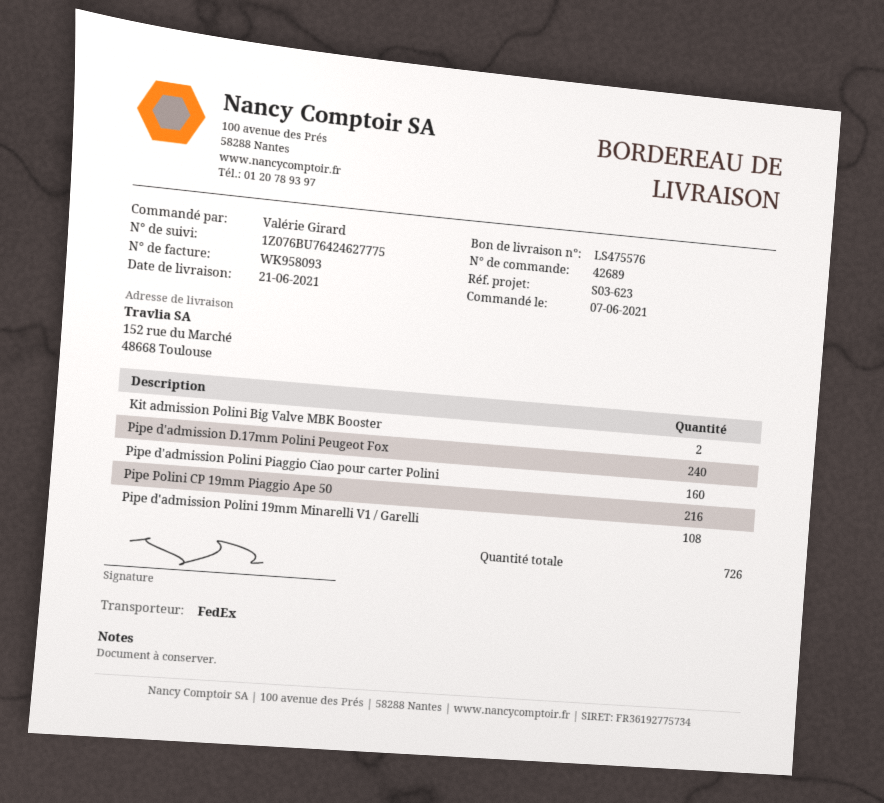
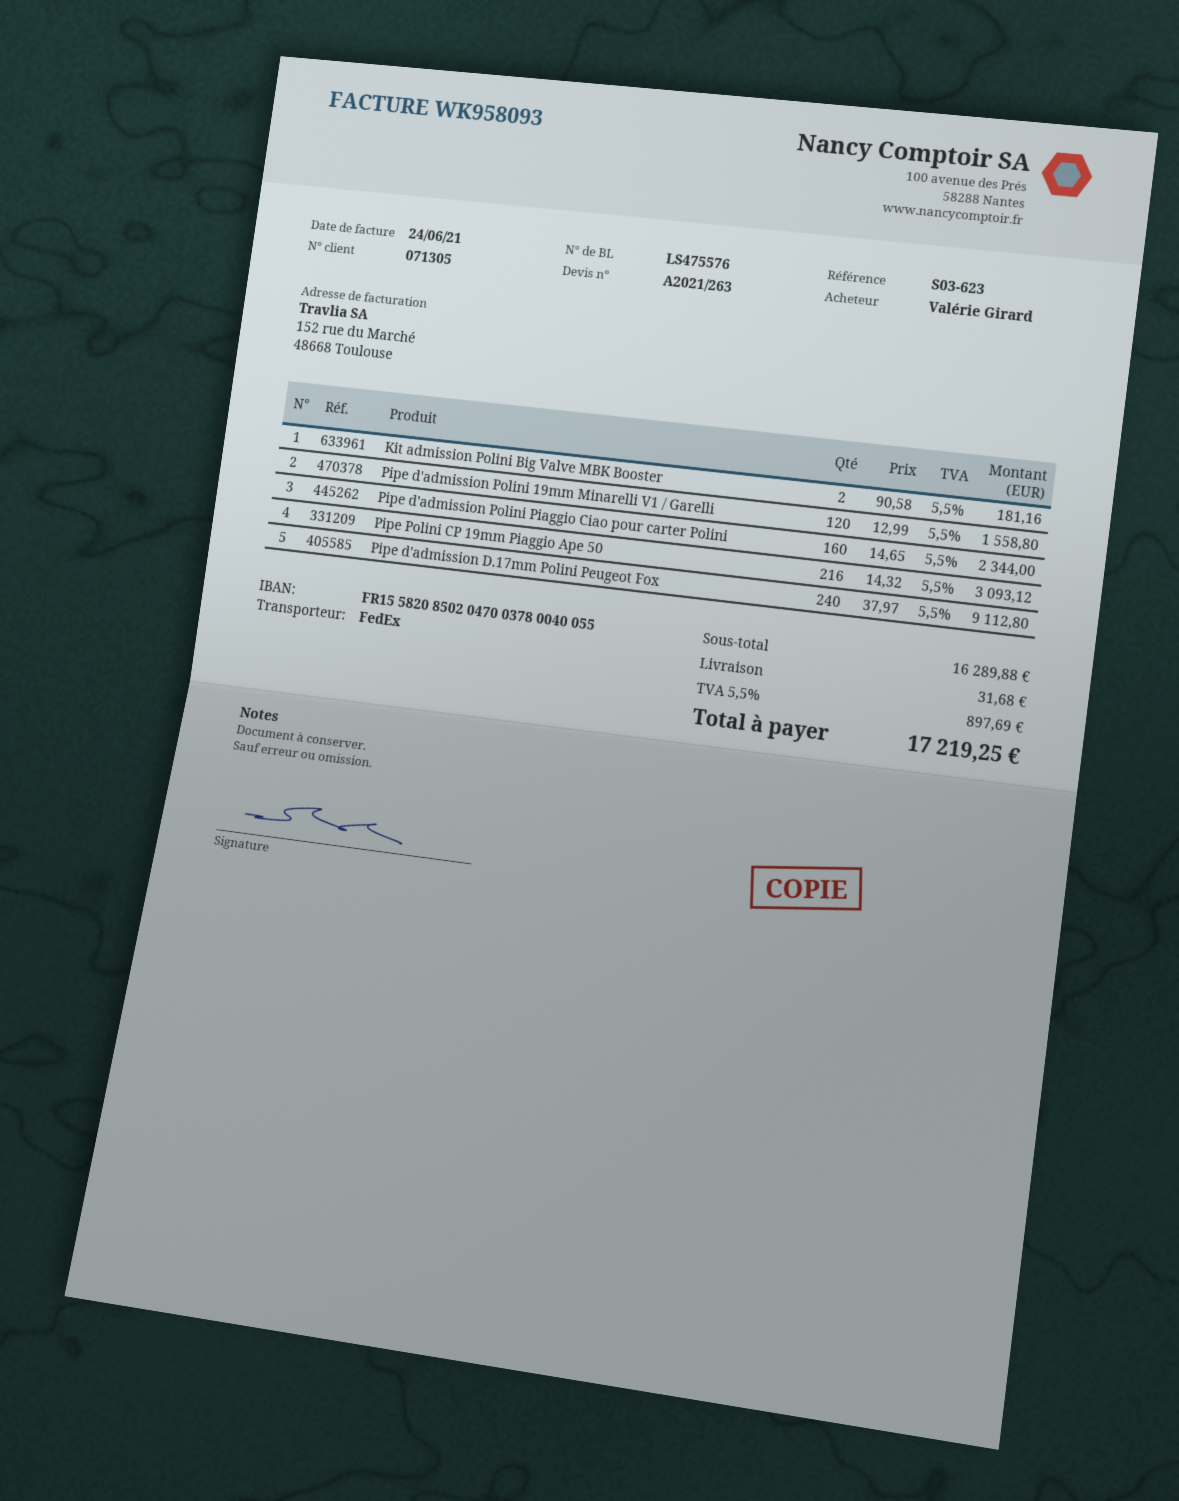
Pipe d'admission Polini 19mm Minarelli V1 / Garelli: 108 -> 120

